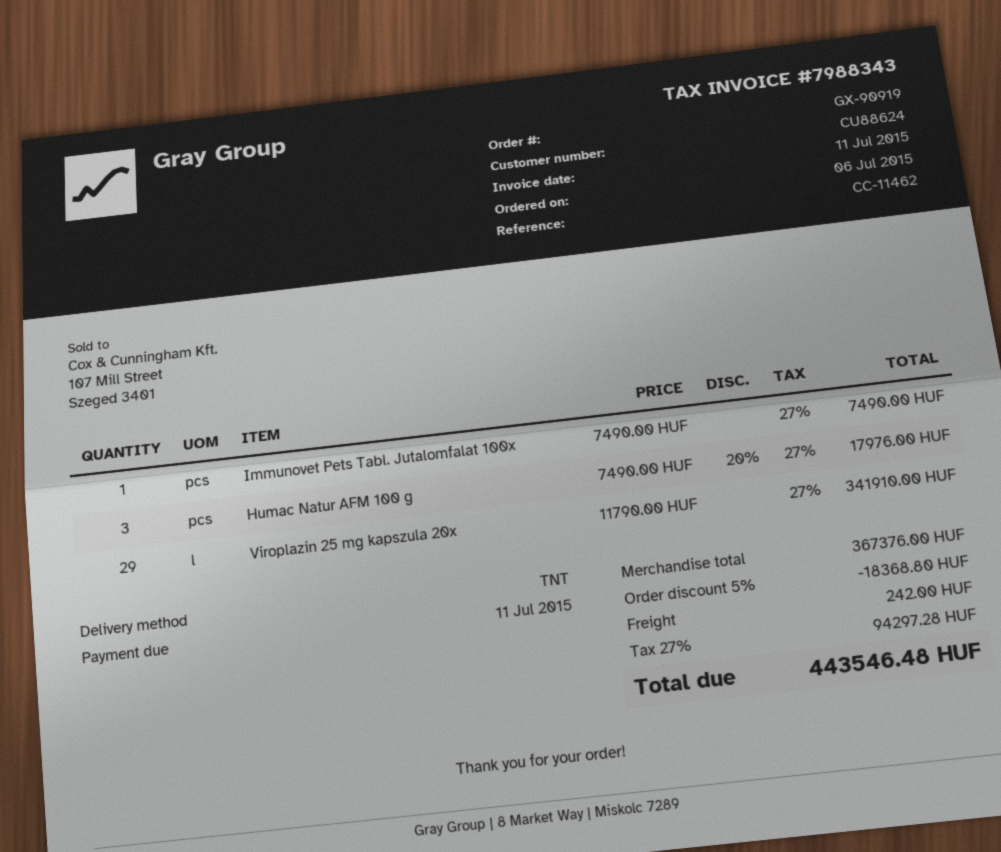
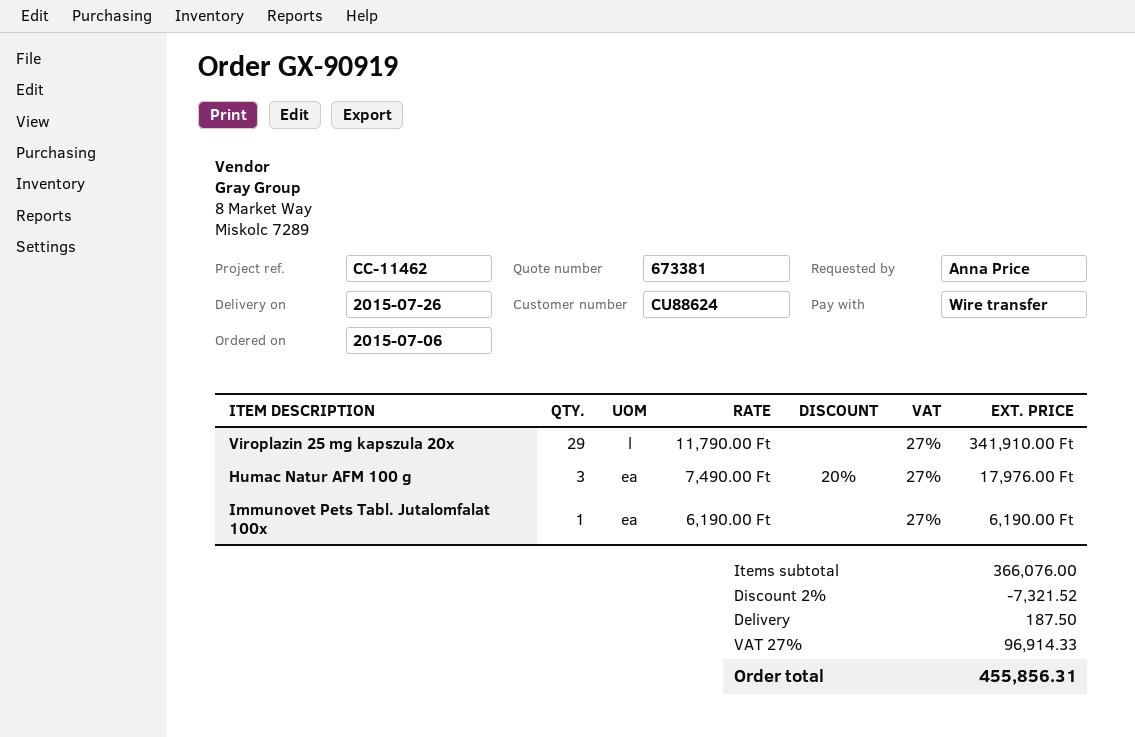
Immunovet Pets Tabl. Jutalomfalat 100x: 1 x 7490.00 = 7490.00 -> 1 x 6190.00 = 6190.00
subtotal: 367376.00 -> 366076.00
discount: 5% = 18368.80 -> 2% = 7321.52
shipping: 242.00 -> 187.50
tax: 27% = 94297.28 -> 27% = 96914.33
total: 443546.48 -> 455856.31

